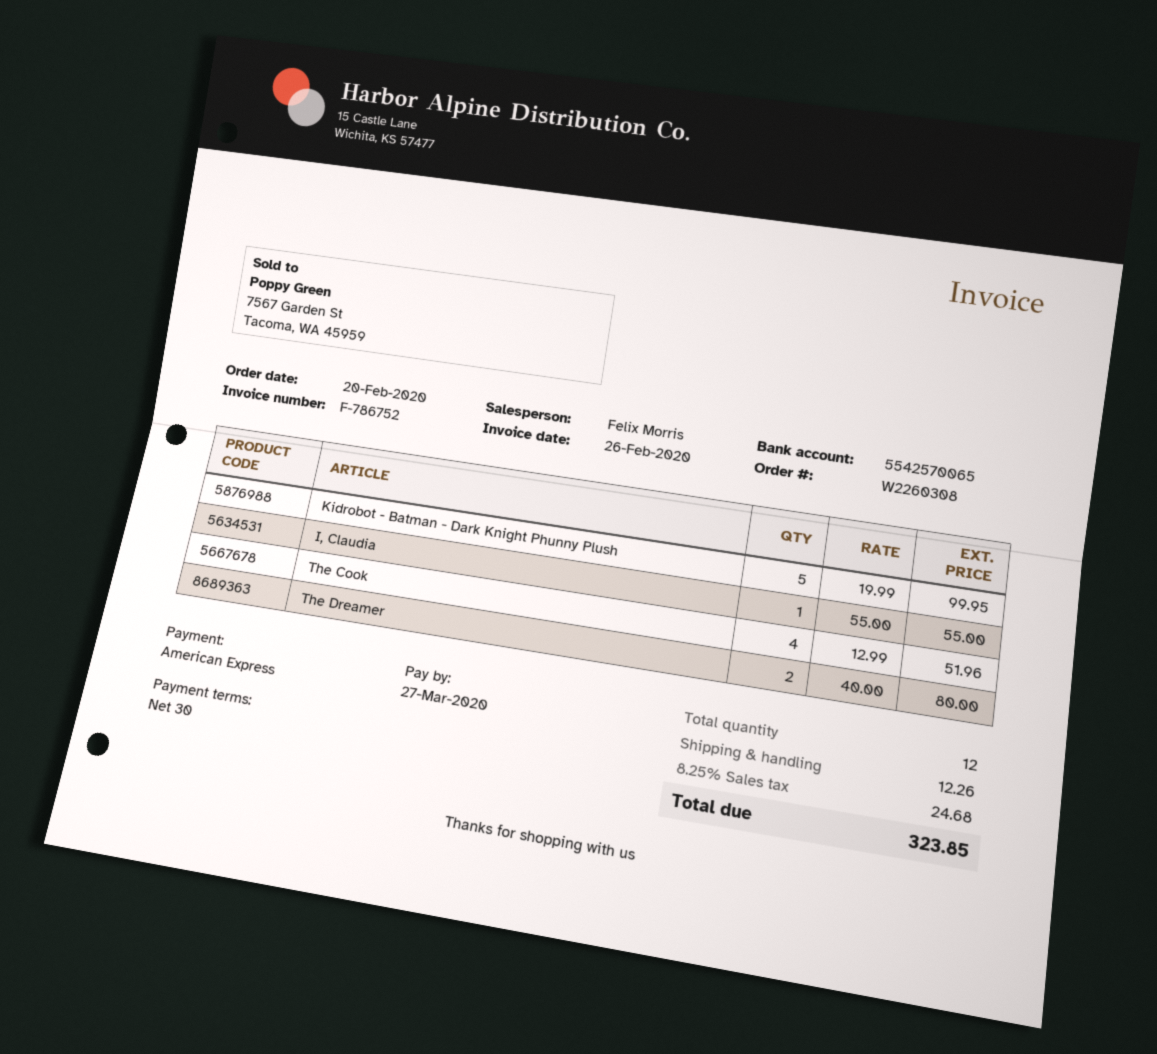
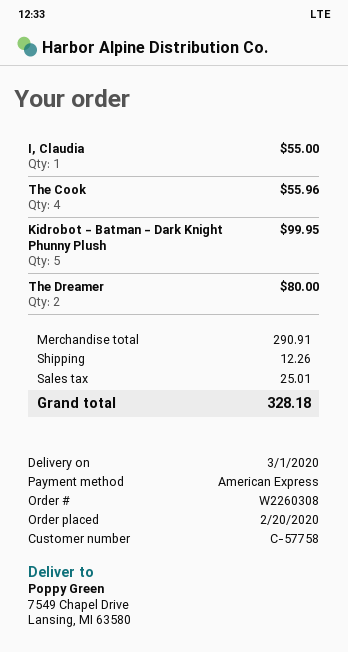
The Cook: 4 for 51.96 -> 4 for 55.96
tax: 24.68 -> 25.01
total: 323.85 -> 328.18

